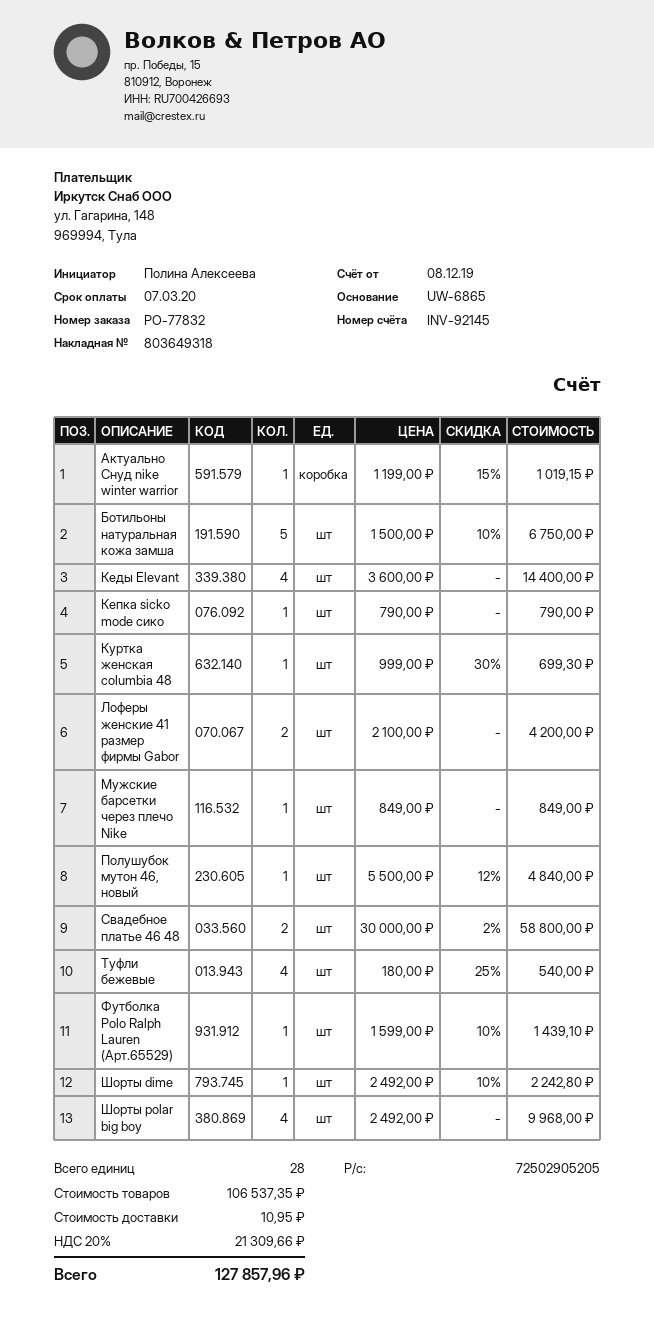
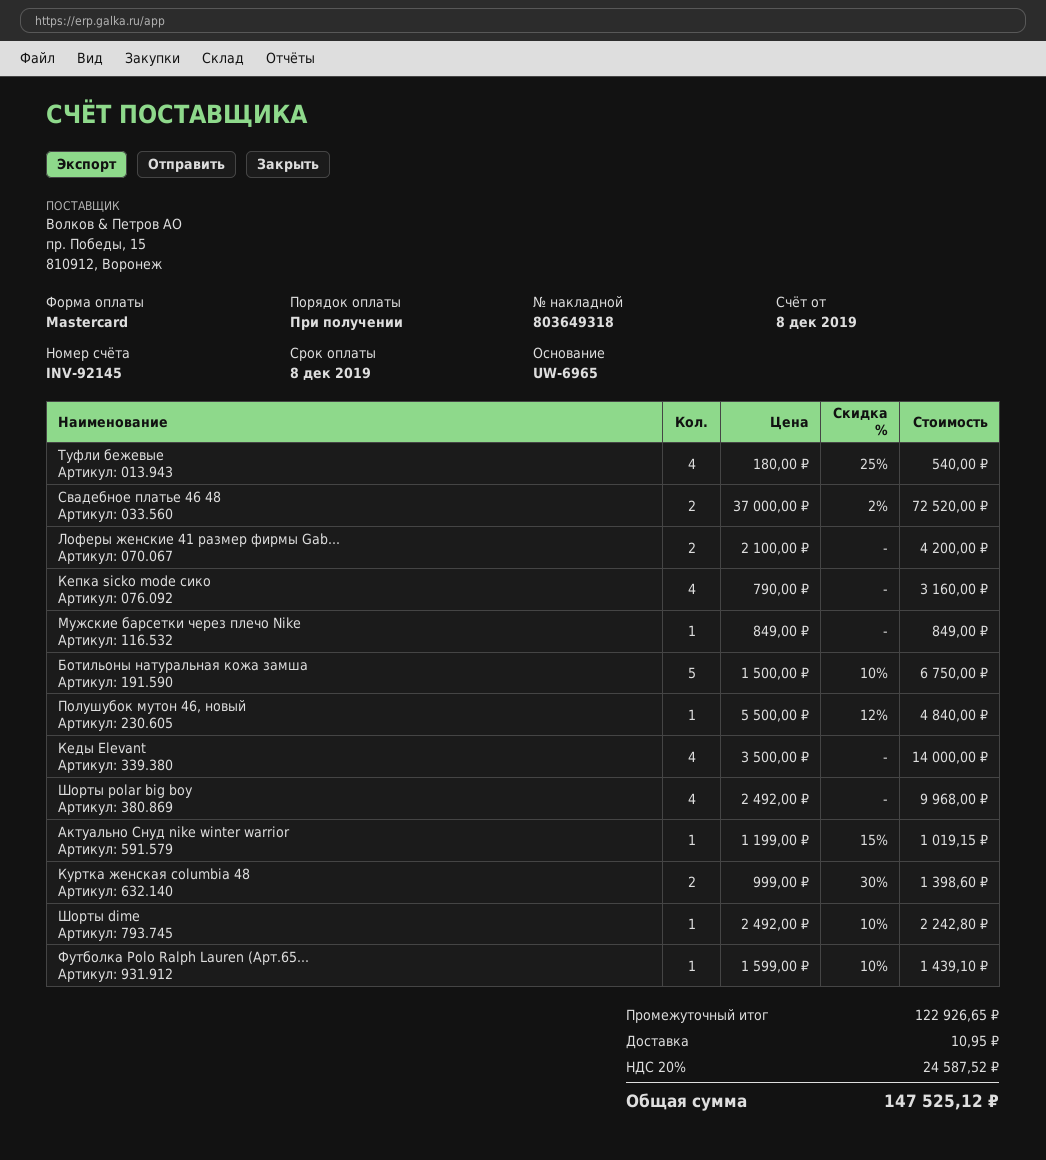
due date: 2020-03-07 -> 2019-12-08
reference: UW-6865 -> UW-6965
Кеды Elevant: 4 x 3600.00 = 14400.00 -> 4 x 3500.00 = 14000.00
Кепка sicko mode сико: 1 x 790.00 = 790.00 -> 4 x 790.00 = 3160.00
Куртка женская columbia 48: 1 x 999.00 - 30% = 699.30 -> 2 x 999.00 - 30% = 1398.60
Свадебное платье 46 48: 2 x 30000.00 - 2% = 58800.00 -> 2 x 37000.00 - 2% = 72520.00
subtotal: 106537.35 -> 122926.65
tax: 20% = 21309.66 -> 20% = 24587.52
total: 127857.96 -> 147525.12

